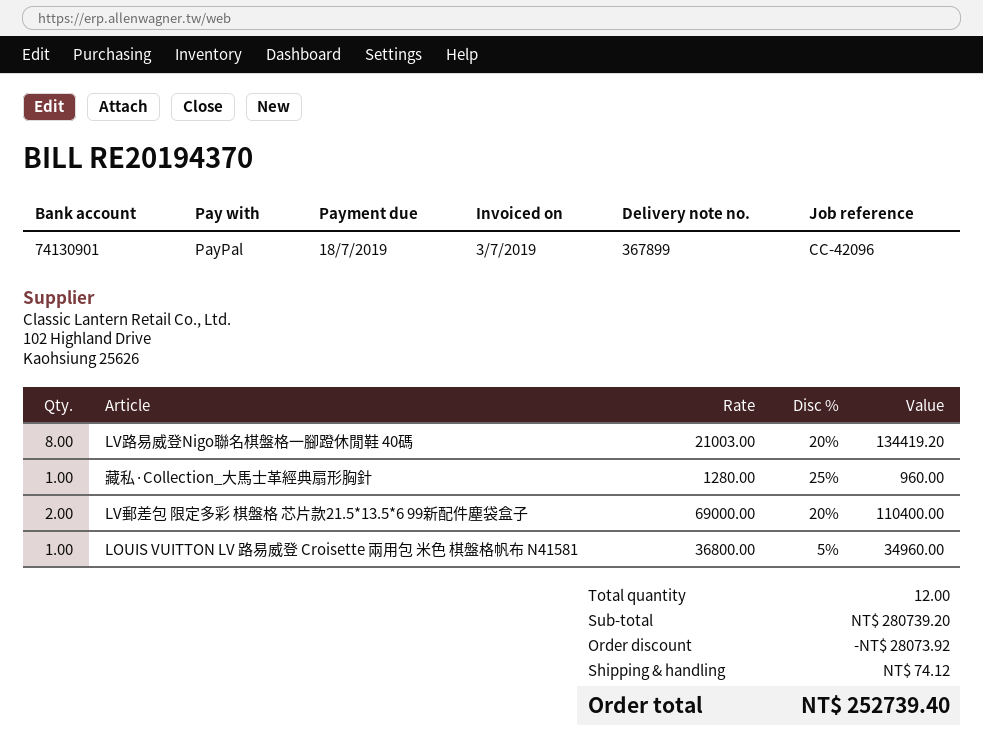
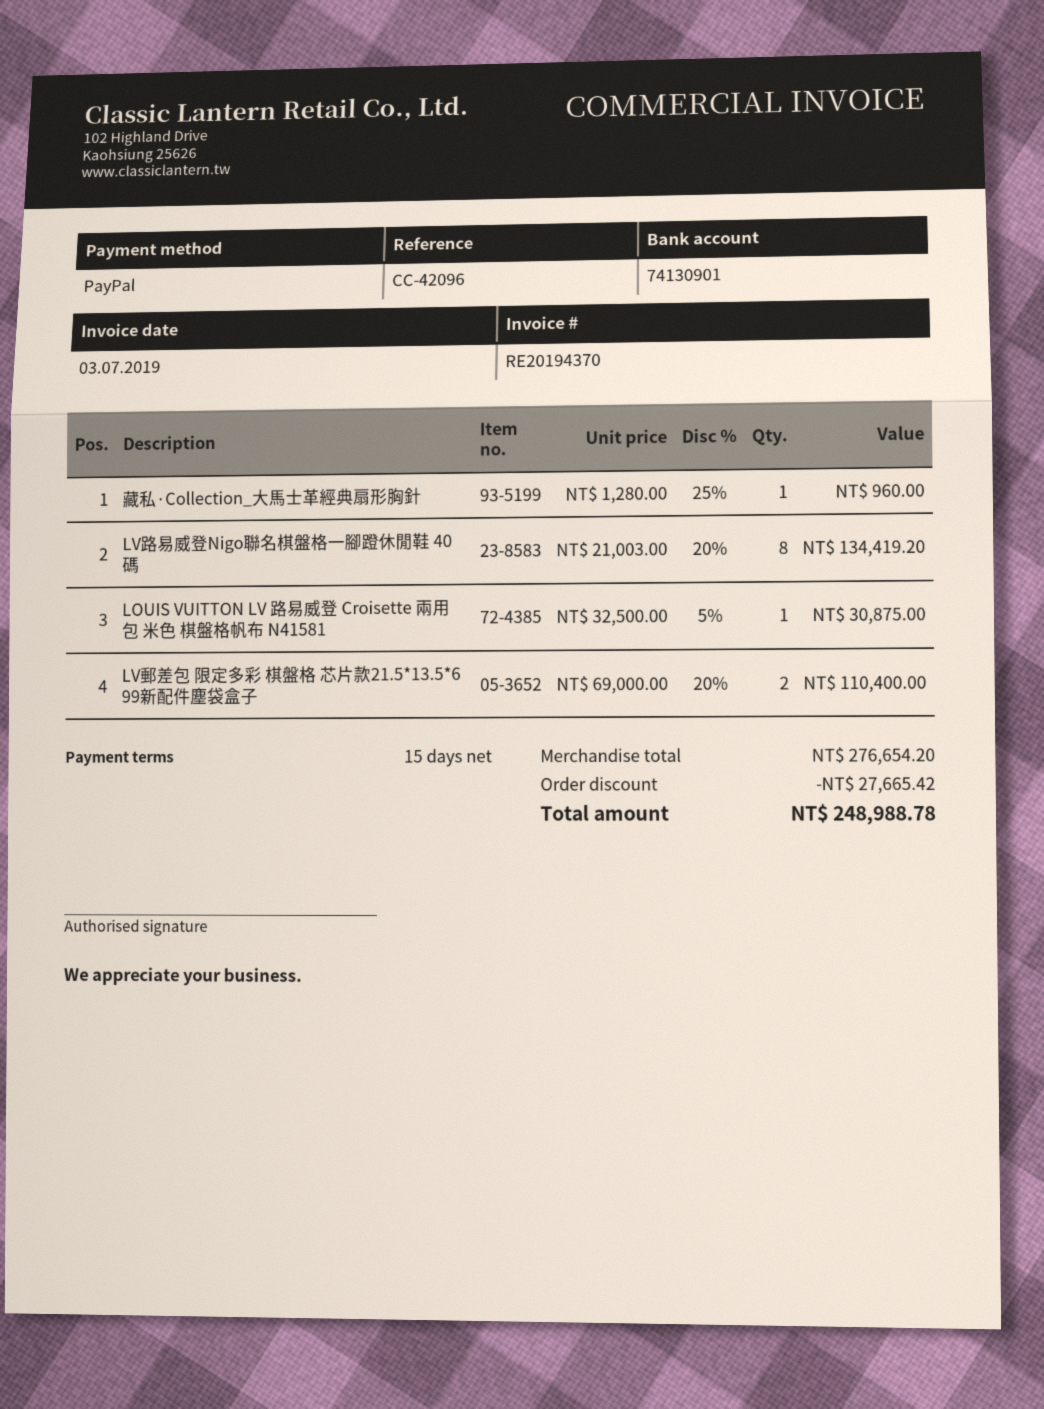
LOUIS VUITTON LV 路易威登 Croisette 兩用包 米色 棋盤格帆布 N41581: 1 x 36800.00 - 5% = 34960.00 -> 1 x 32500.00 - 5% = 30875.00
subtotal: 280739.20 -> 276654.20
discount: 28073.92 -> 27665.42
shipping: 74.12 -> none
total: 252739.40 -> 248988.78

